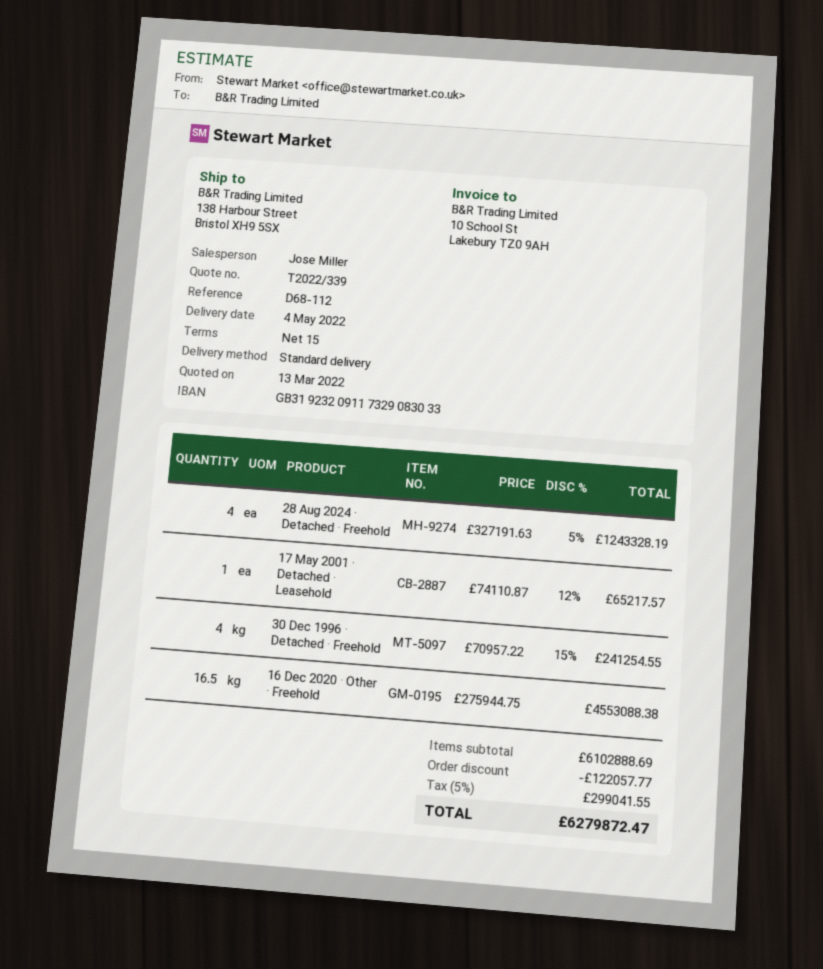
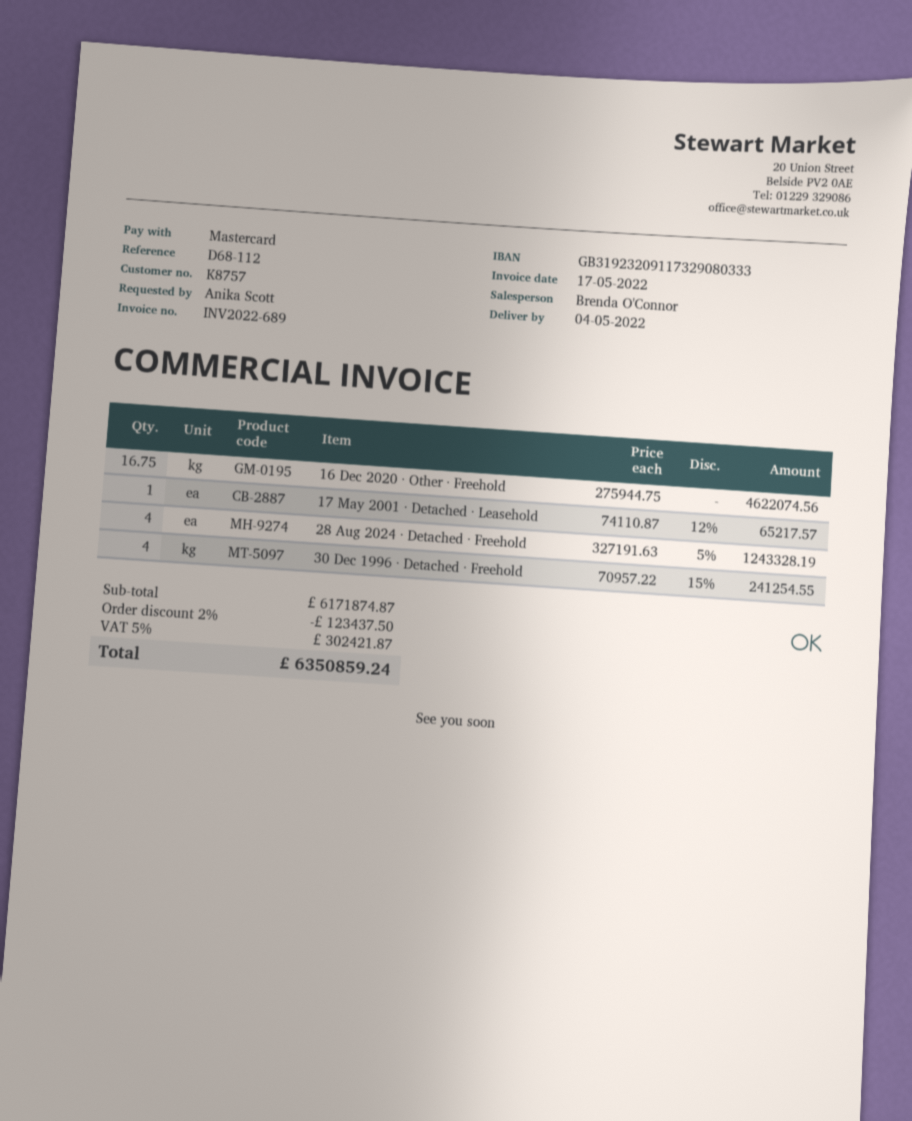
sales rep: Jose Miller -> Brenda O'Connor
bank account: GB31923209117329083033 -> GB31923209117329080333
16 Dec 2020 · Other · Freehold: 16.5 x 275944.75 = 4553088.38 -> 16.75 x 275944.75 = 4622074.56
subtotal: 6102888.69 -> 6171874.87
discount: 122057.77 -> 123437.50
tax: 5% = 299041.55 -> 5% = 302421.87
total: 6279872.47 -> 6350859.24

